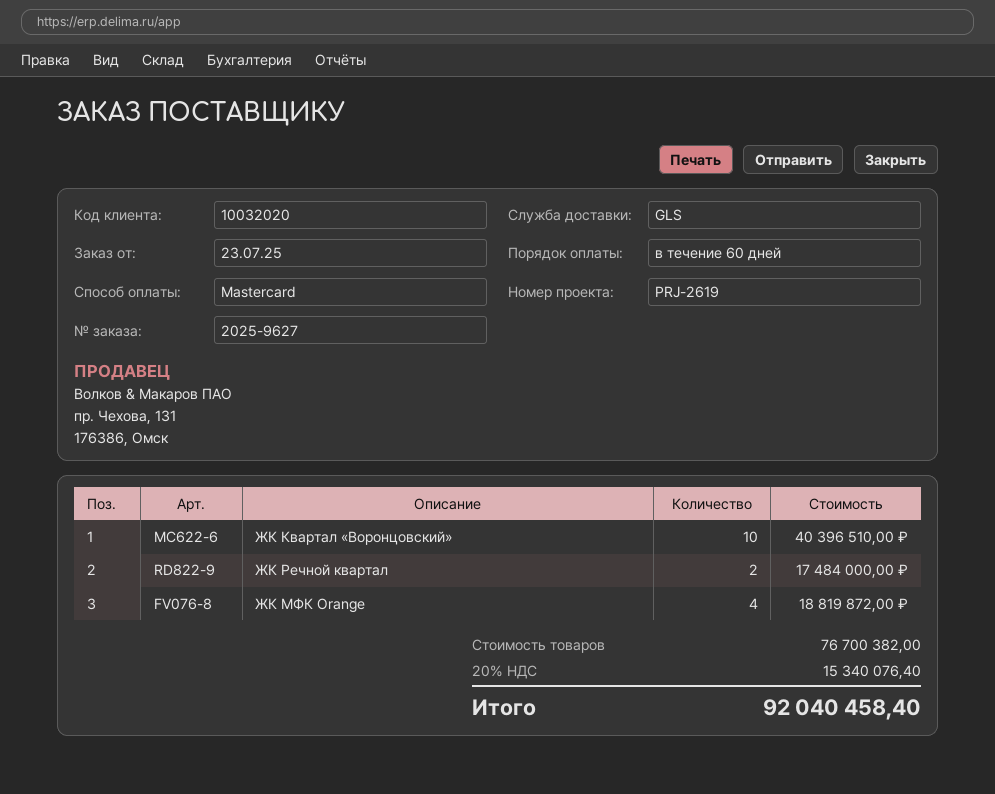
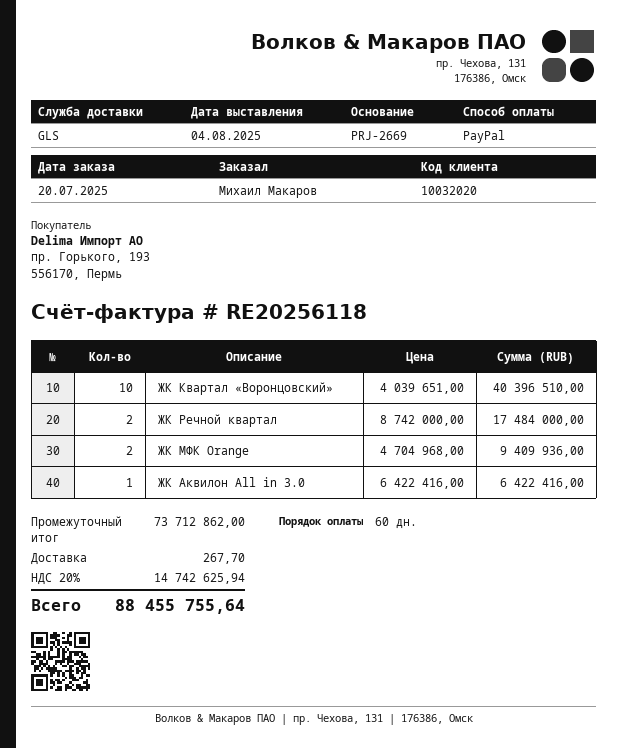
order date: 2025-07-23 -> 2025-07-20
reference: PRJ-2619 -> PRJ-2669
payment method: Mastercard -> PayPal
ЖК МФК Orange: 4 for 18819872.00 -> 2 for 9409936.00
ЖК Аквилон All in 3.0: none -> 1 for 6422416.00
subtotal: 76700382.00 -> 73712862.00
shipping: none -> 267.70
tax: 20% = 15340076.40 -> 20% = 14742625.94
total: 92040458.40 -> 88455755.64

